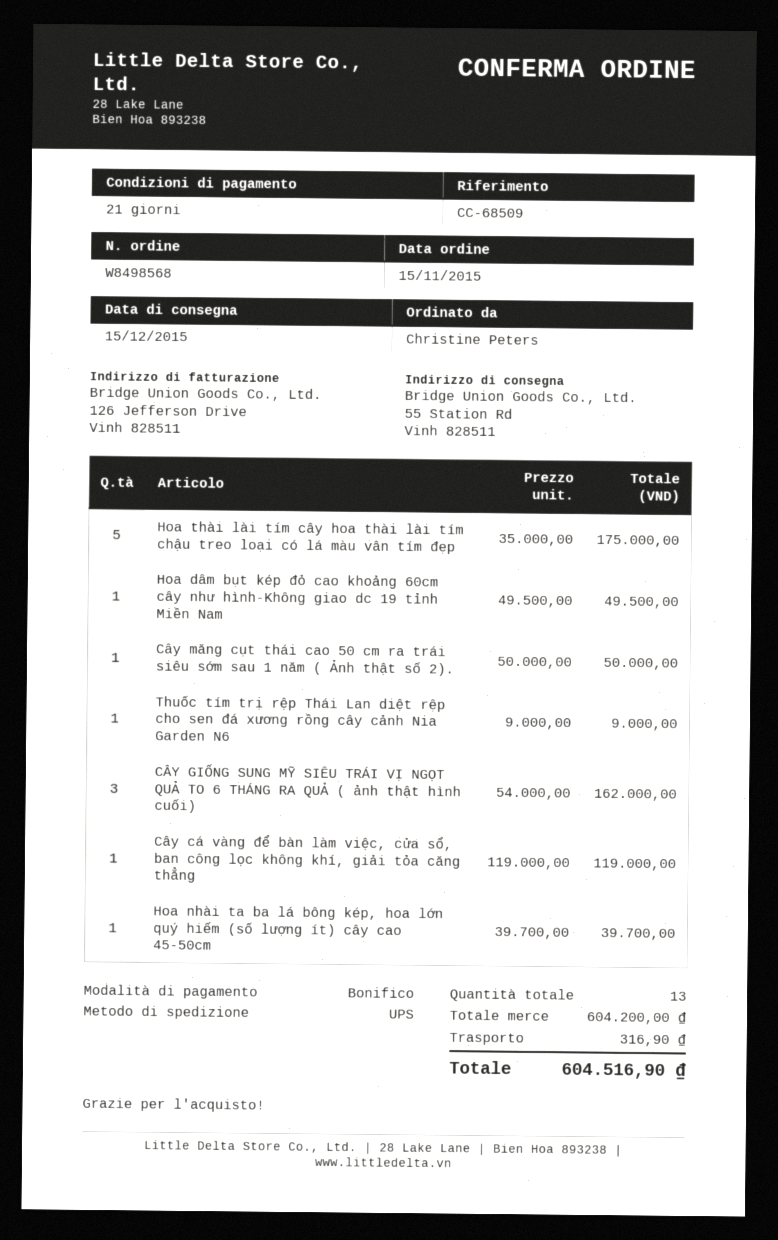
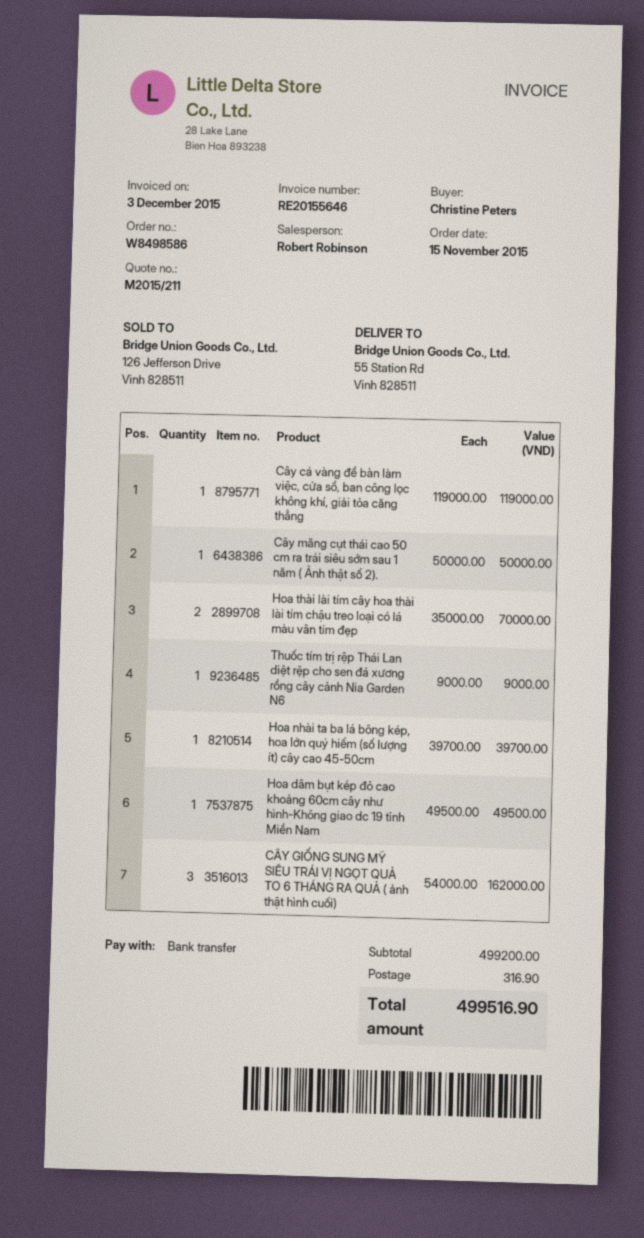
order number: W8498568 -> W8498586
Hoa thài lài tím cây hoa thài lài tím chậu treo loại có lá màu vân tím đẹp: 5 x 35000.00 = 175000.00 -> 2 x 35000.00 = 70000.00
subtotal: 604200.00 -> 499200.00
total: 604516.90 -> 499516.90

